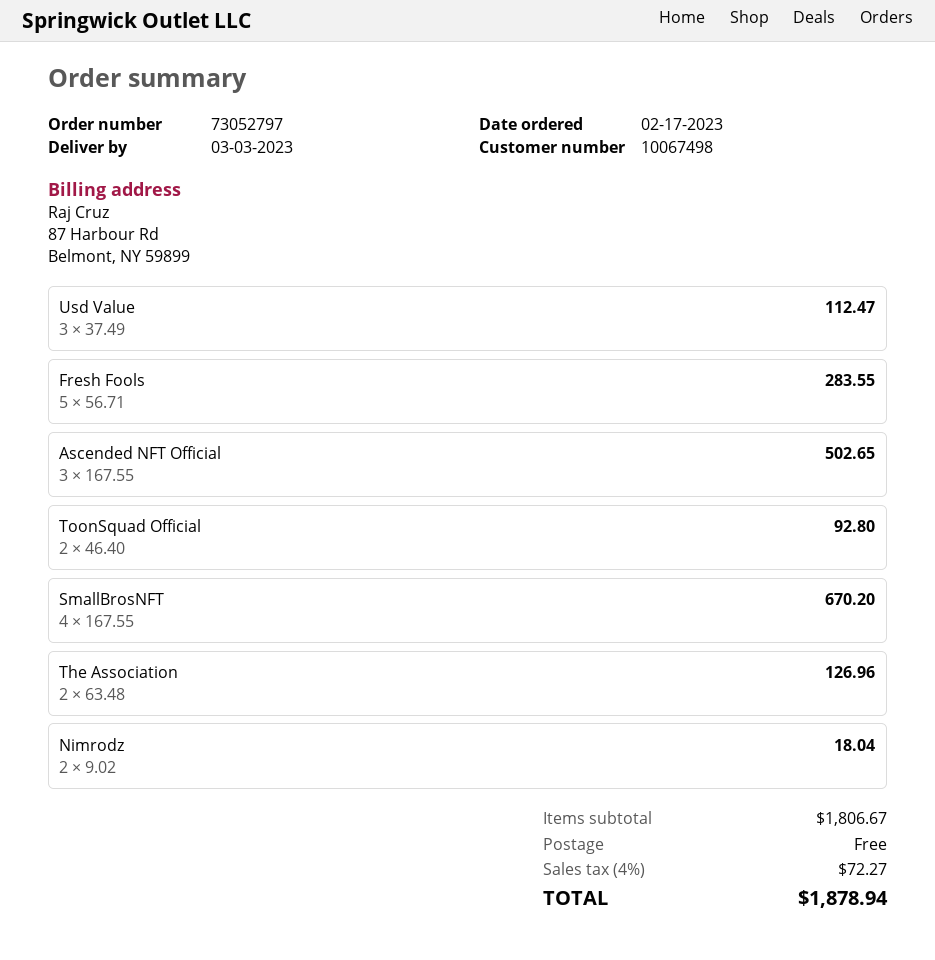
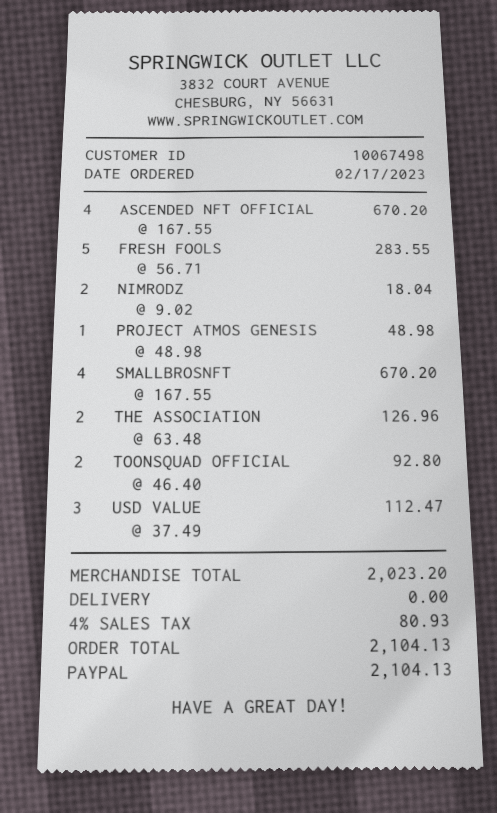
Ascended NFT Official: 3 x 167.55 = 502.65 -> 4 x 167.55 = 670.20
PROJECT ATMOS GENESIS: none -> 1 x 48.98 = 48.98
subtotal: 1806.67 -> 2023.20
tax: 4% = 72.27 -> 4% = 80.93
total: 1878.94 -> 2104.13

